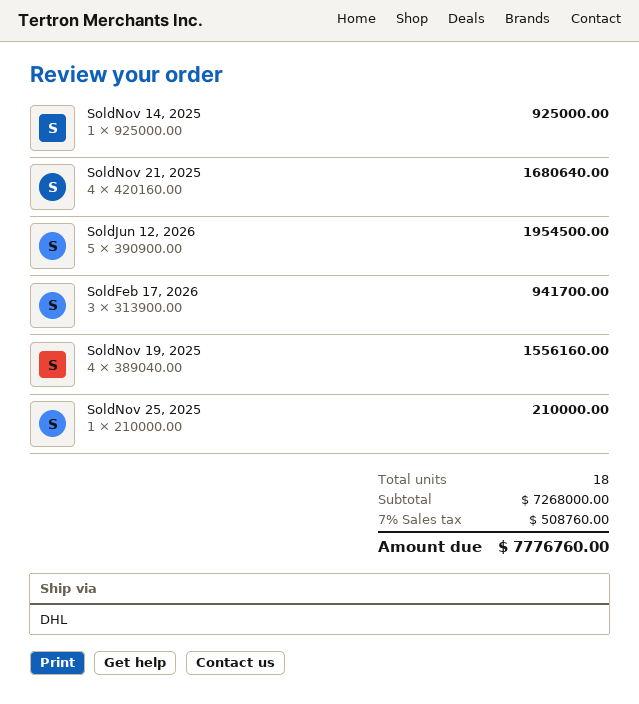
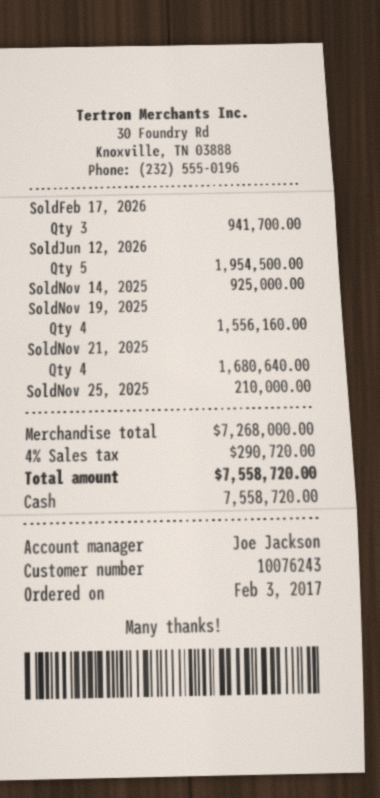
tax: 7% = 508760.00 -> 4% = 290720.00
total: 7776760.00 -> 7558720.00

